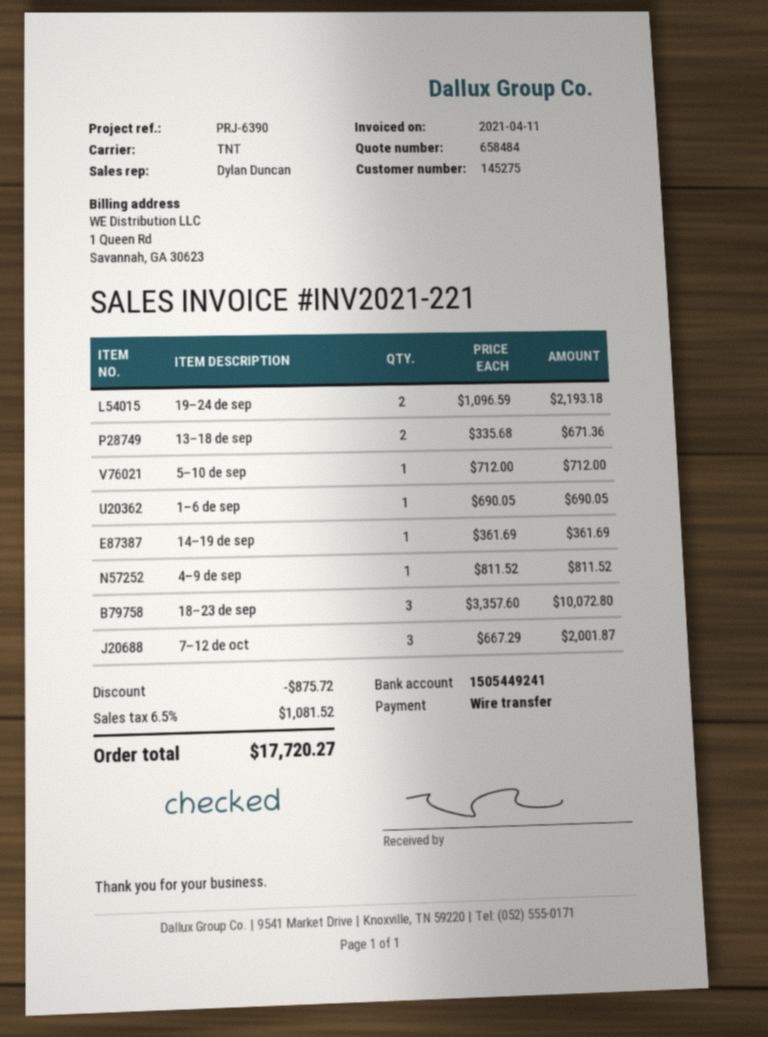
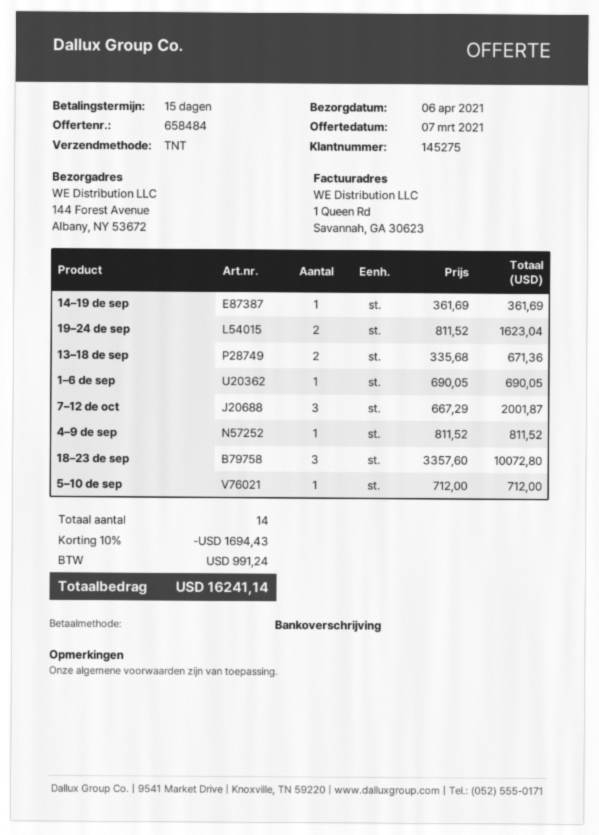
19–24 de sep: 2 x 1096.59 = 2193.18 -> 2 x 811.52 = 1623.04
discount: 875.72 -> 1694.43
tax: 1081.52 -> 991.24
total: 17720.27 -> 16241.14

